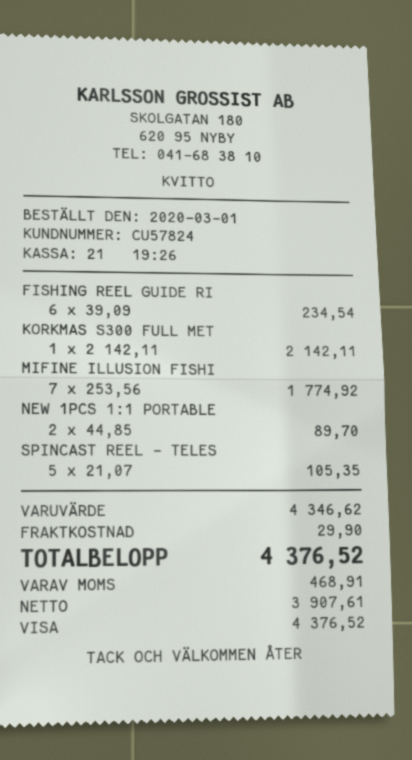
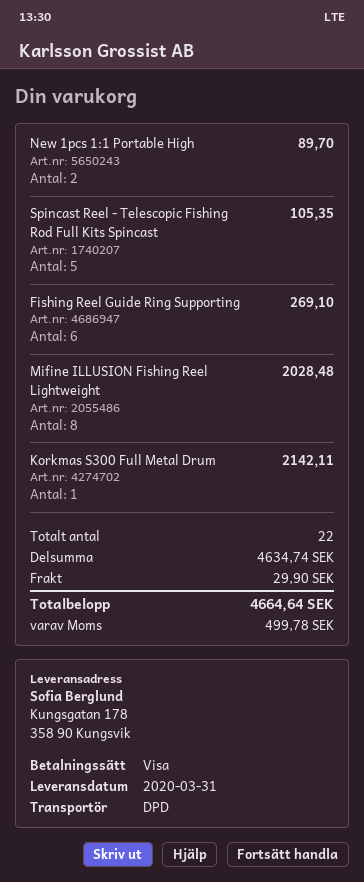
FISHING REEL GUIDE RI: 6 for 234.54 -> 6 for 269.10
MIFINE ILLUSION FISHI: 7 for 1774.92 -> 8 for 2028.48
subtotal: 4346.62 -> 4634.74
tax: 468.91 -> 499.78
total: 4376.52 -> 4664.64

